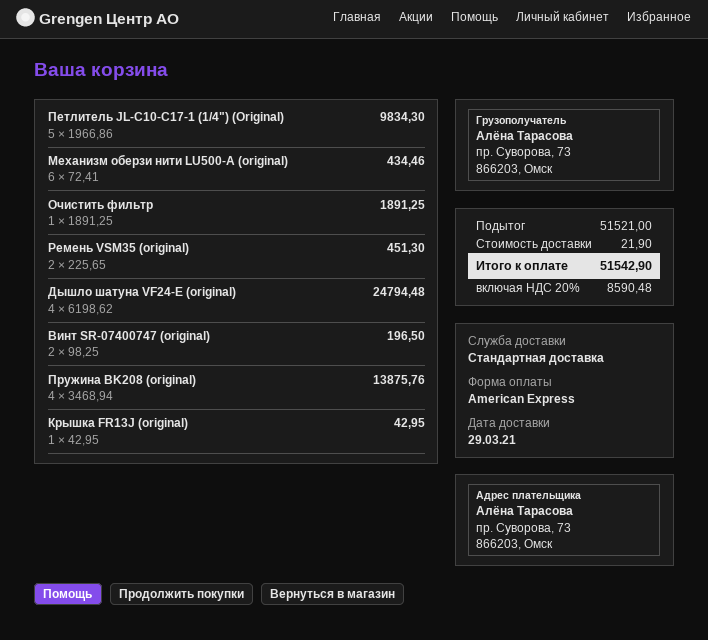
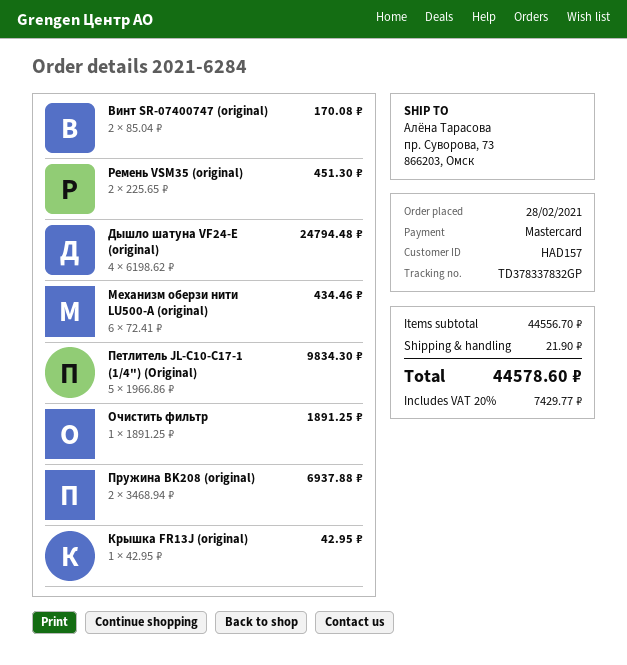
payment method: American Express -> Mastercard
Винт SR-07400747 (original): 2 x 98.25 = 196.50 -> 2 x 85.04 = 170.08
Пружина BK208 (original): 4 x 3468.94 = 13875.76 -> 2 x 3468.94 = 6937.88
subtotal: 51521.00 -> 44556.70
tax: 20% = 8590.48 -> 20% = 7429.77
total: 51542.90 -> 44578.60

